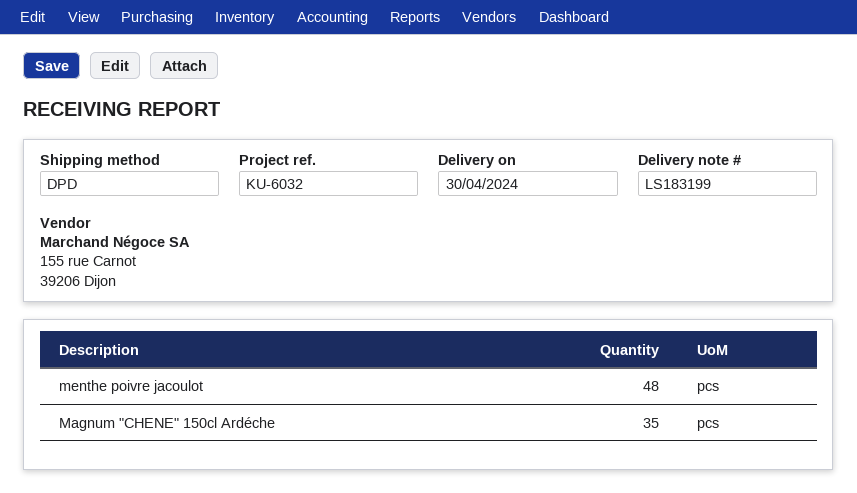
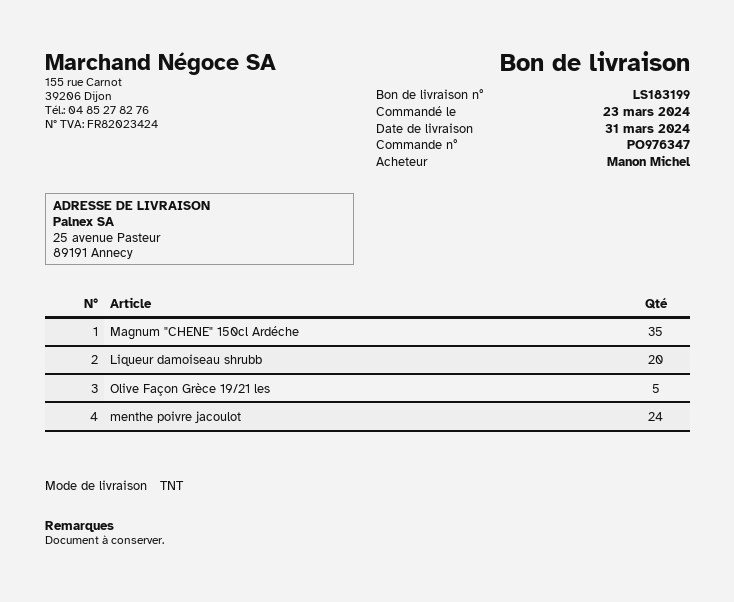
delivery date: 2024-04-30 -> 2024-03-31
shipping method: DPD -> TNT
menthe poivre jacoulot: 48 -> 24
Liqueur damoiseau shrubb: none -> 20
Olive Façon Grèce 19/21 les: none -> 5

